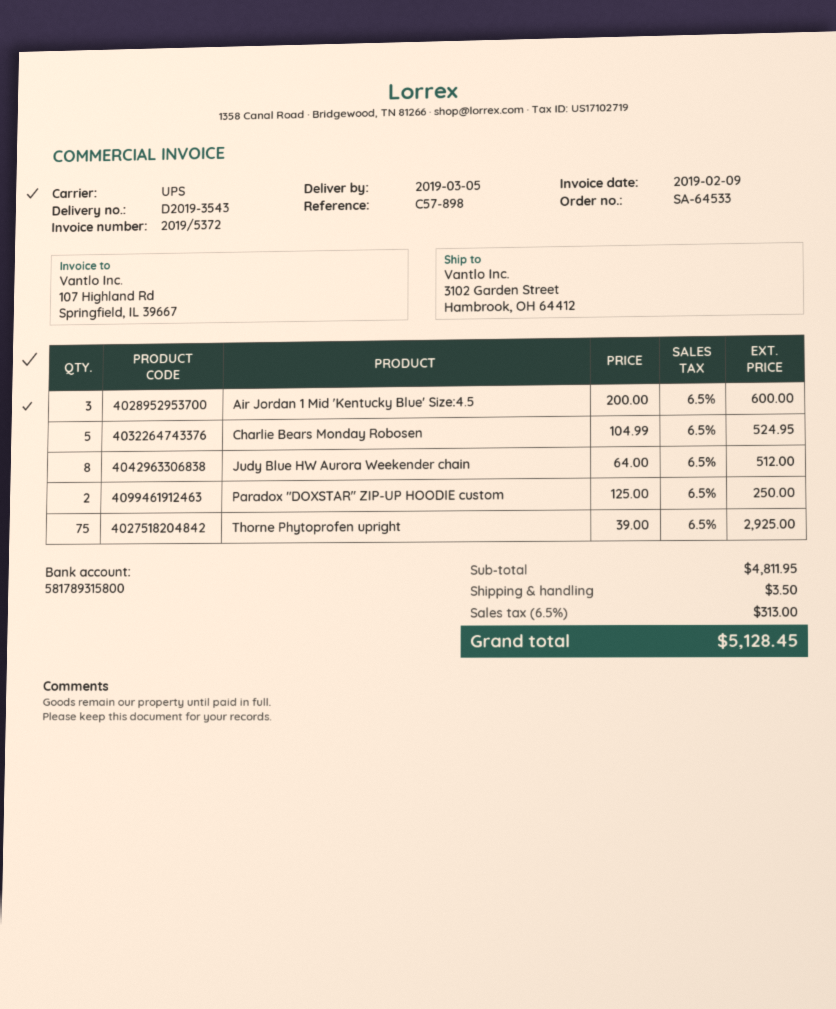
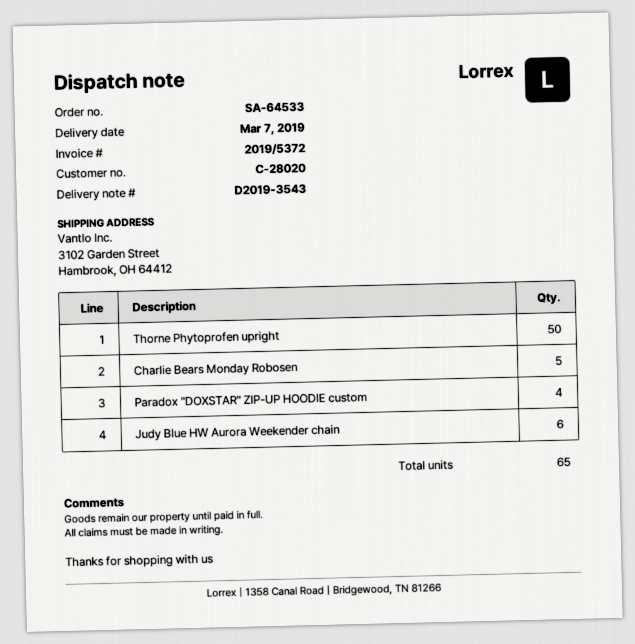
delivery date: 2019-03-05 -> 2019-03-07
Air Jordan 1 Mid 'Kentucky Blue' Size:4.5: 3 -> none
Judy Blue HW Aurora Weekender chain: 8 -> 6
Paradox "DOXSTAR" ZIP-UP HOODIE custom: 2 -> 4
Thorne Phytoprofen upright: 75 -> 50

